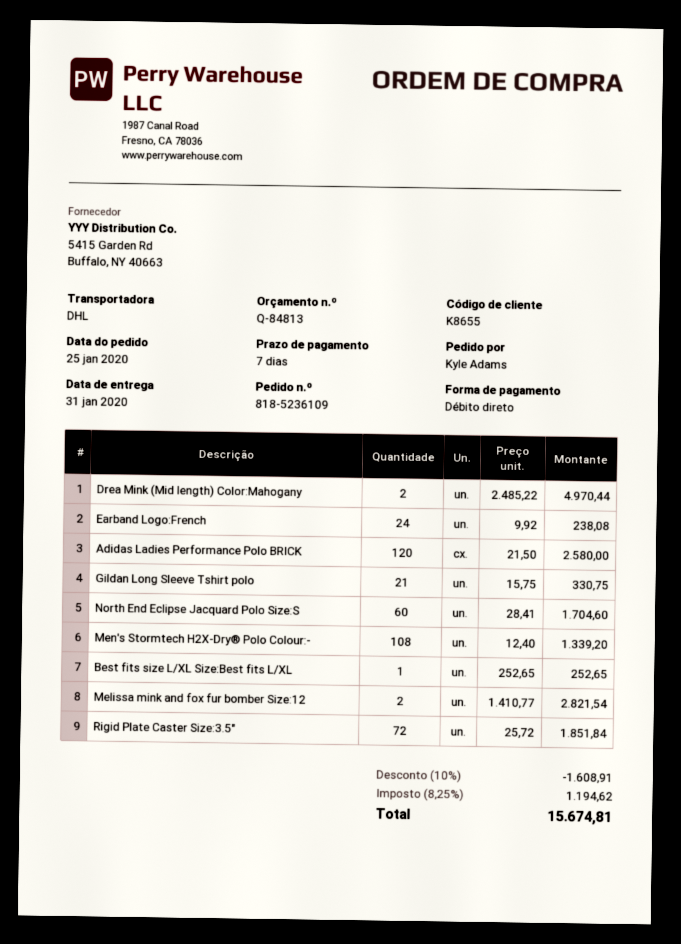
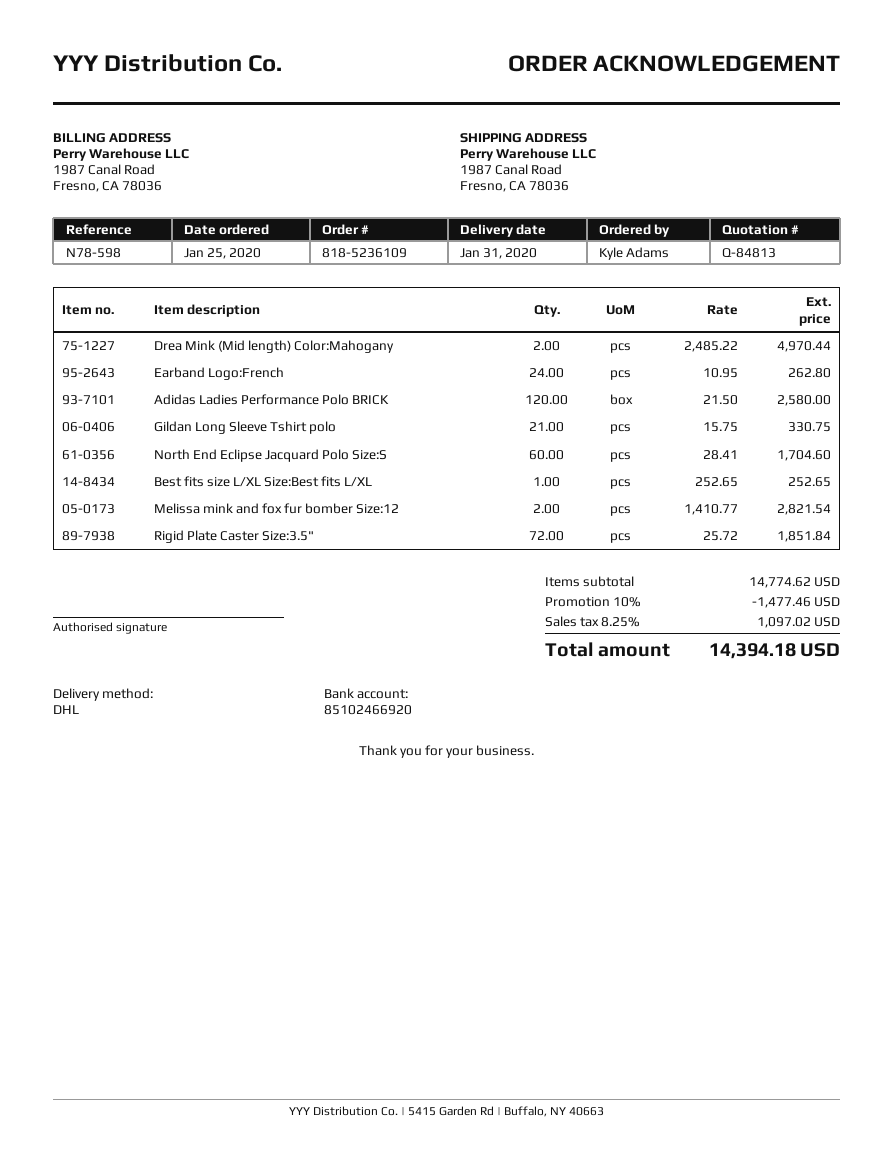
Earband Logo:French: 24 x 9.92 = 238.08 -> 24 x 10.95 = 262.80
Men's Stormtech H2X-Dry® Polo Colour:-: 108 x 12.40 = 1339.20 -> none
discount: 10% = 1608.91 -> 10% = 1477.46
tax: 8.25% = 1194.62 -> 8.25% = 1097.02
total: 15674.81 -> 14394.18

